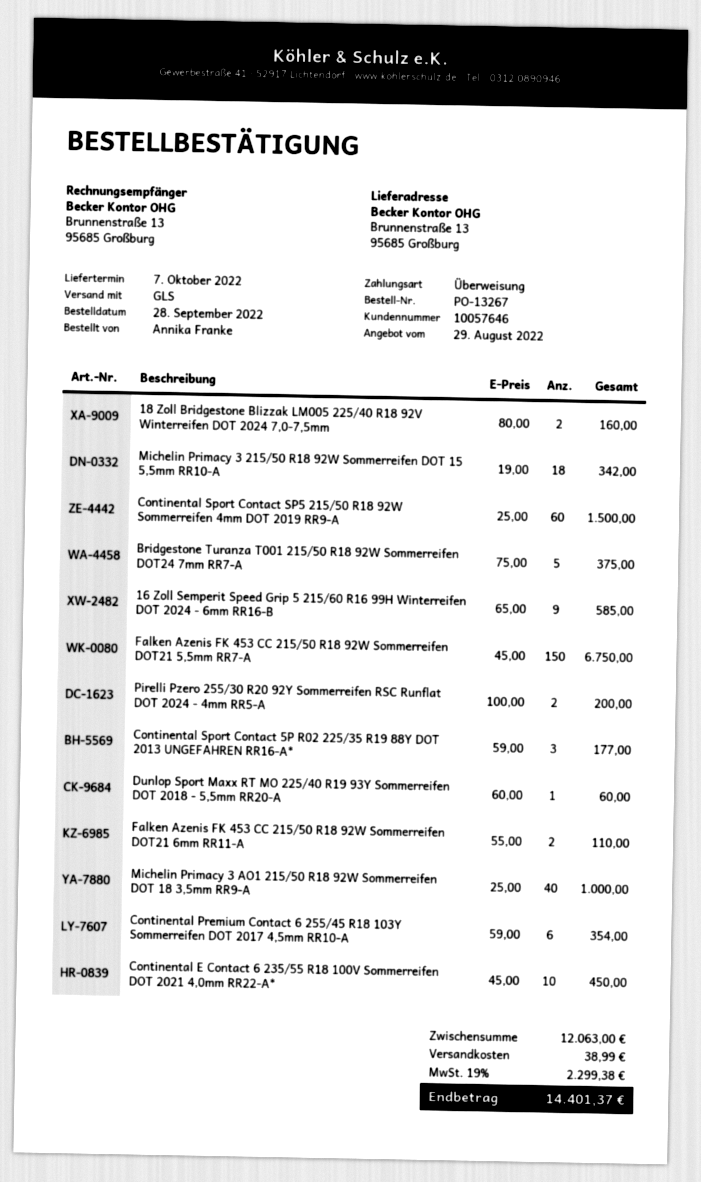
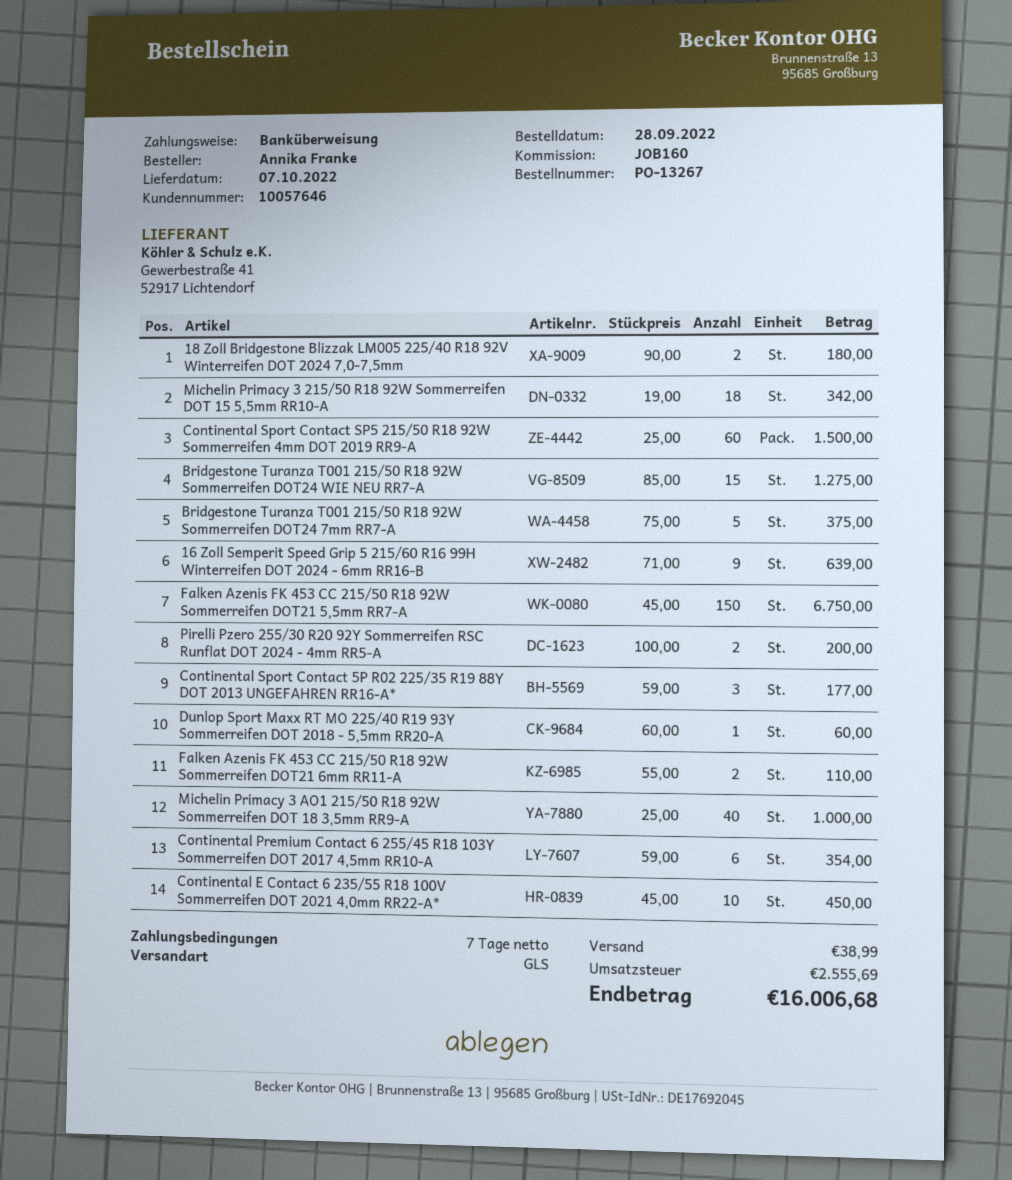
18 Zoll Bridgestone Blizzak LM005 225/40 R18 92V Winterreifen DOT 2024 7,0-7,5mm: 2 x 80.00 = 160.00 -> 2 x 90.00 = 180.00
16 Zoll Semperit Speed Grip 5 215/60 R16 99H Winterreifen DOT 2024 - 6mm RR16-B: 9 x 65.00 = 585.00 -> 9 x 71.00 = 639.00
Bridgestone Turanza T001 215/50 R18 92W Sommerreifen DOT24 WIE NEU RR7-A: none -> 15 x 85.00 = 1275.00
tax: 2299.38 -> 2555.69
total: 14401.37 -> 16006.68

